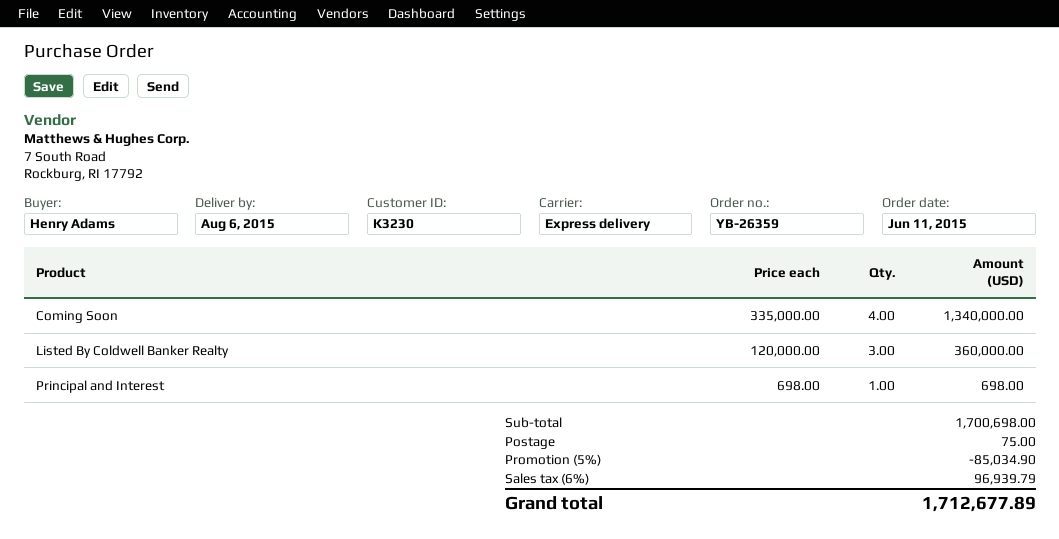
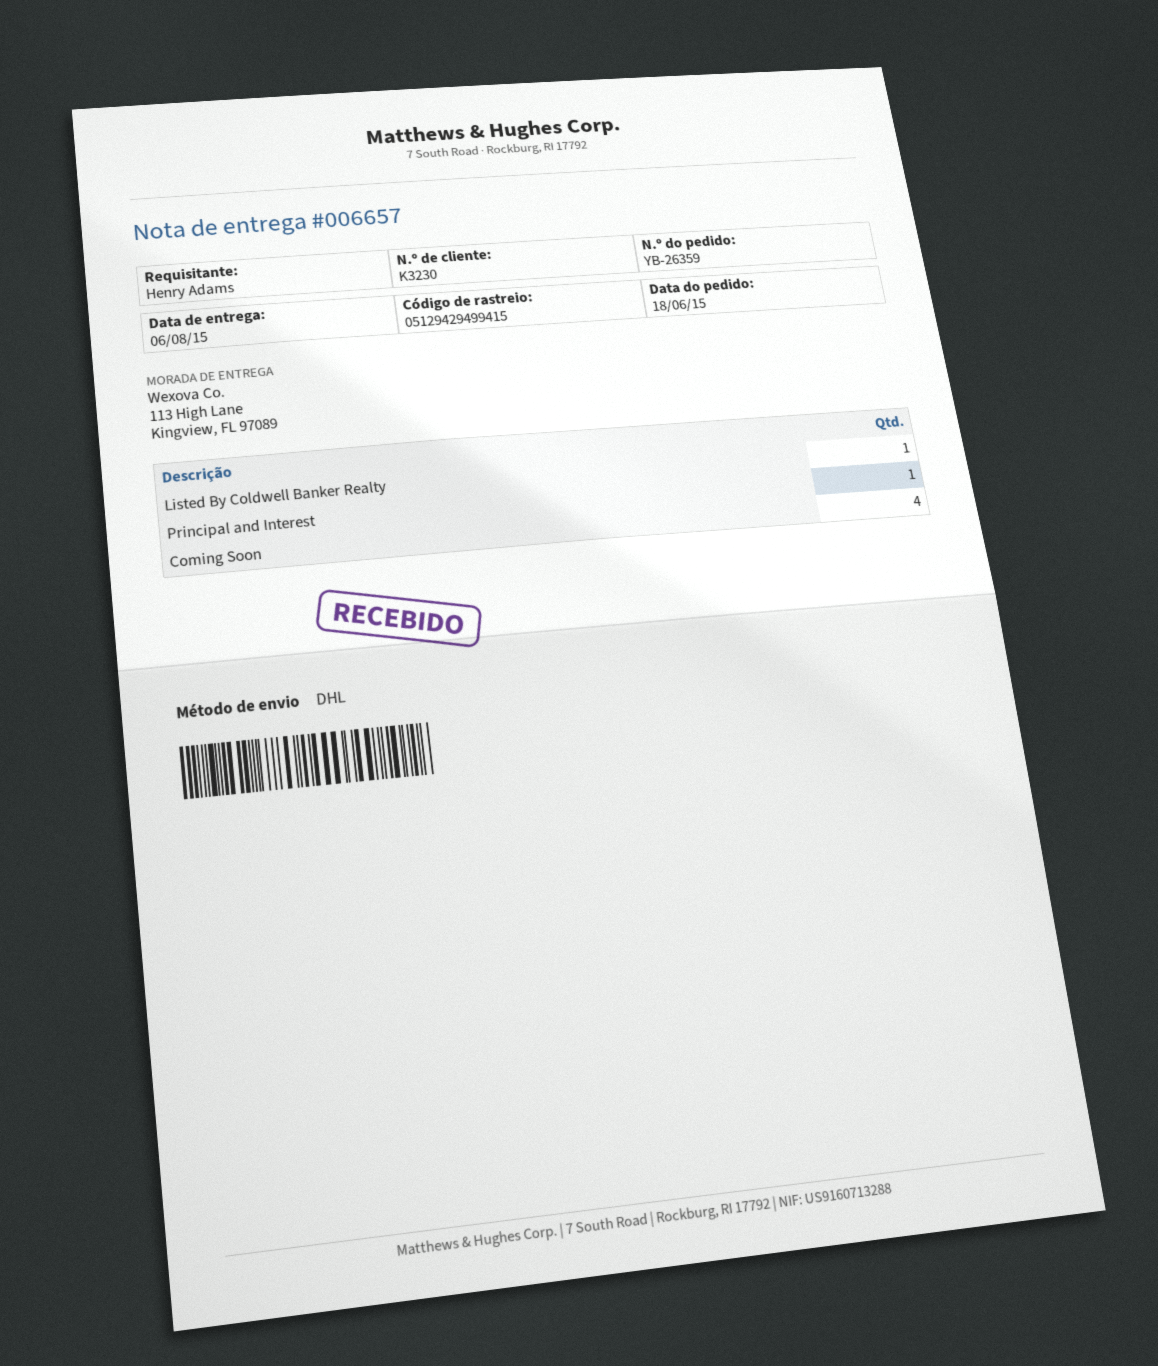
order date: 2015-06-11 -> 2015-06-18
shipping method: express -> DHL
Listed By Coldwell Banker Realty: 3 -> 1

